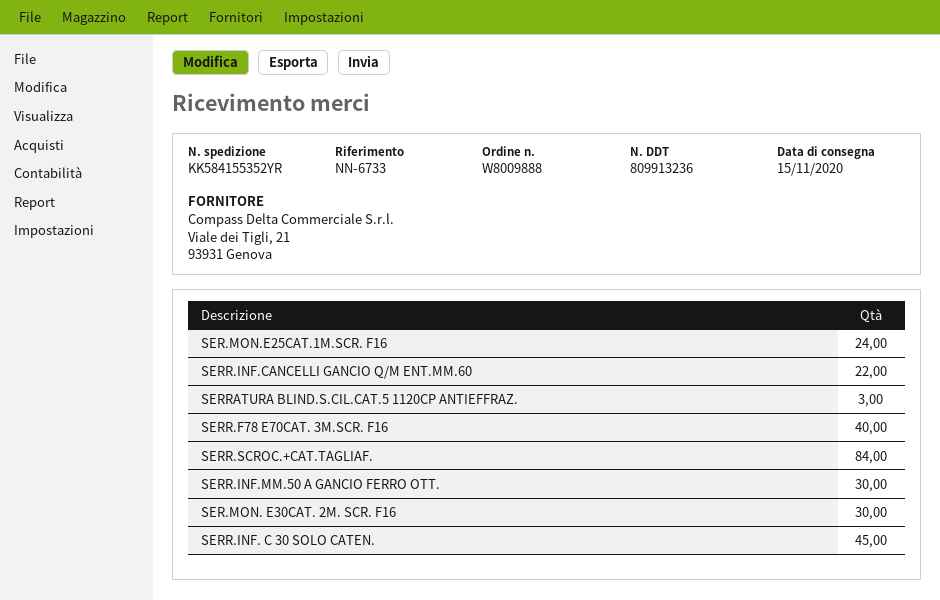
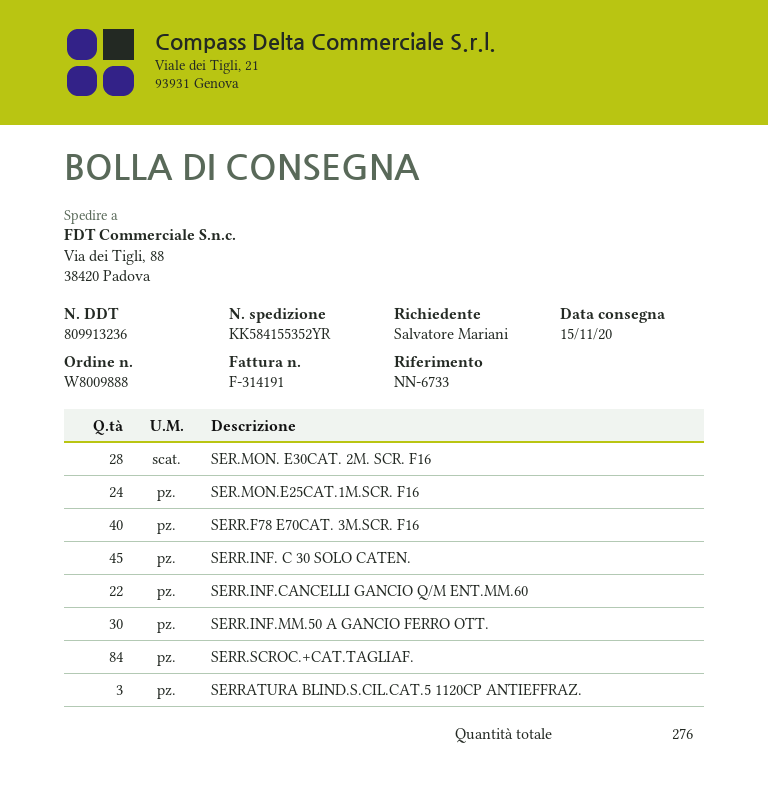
SER.MON. E30CAT. 2M. SCR. F16: 30 -> 28

